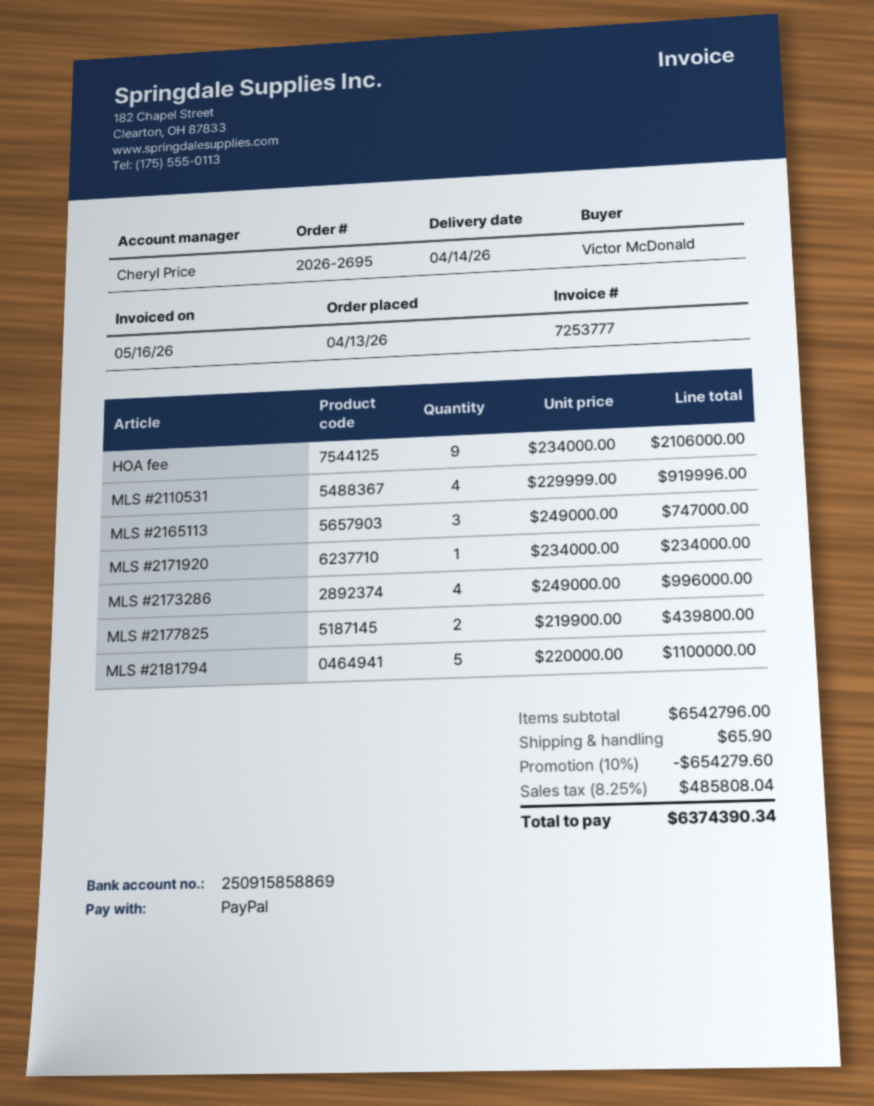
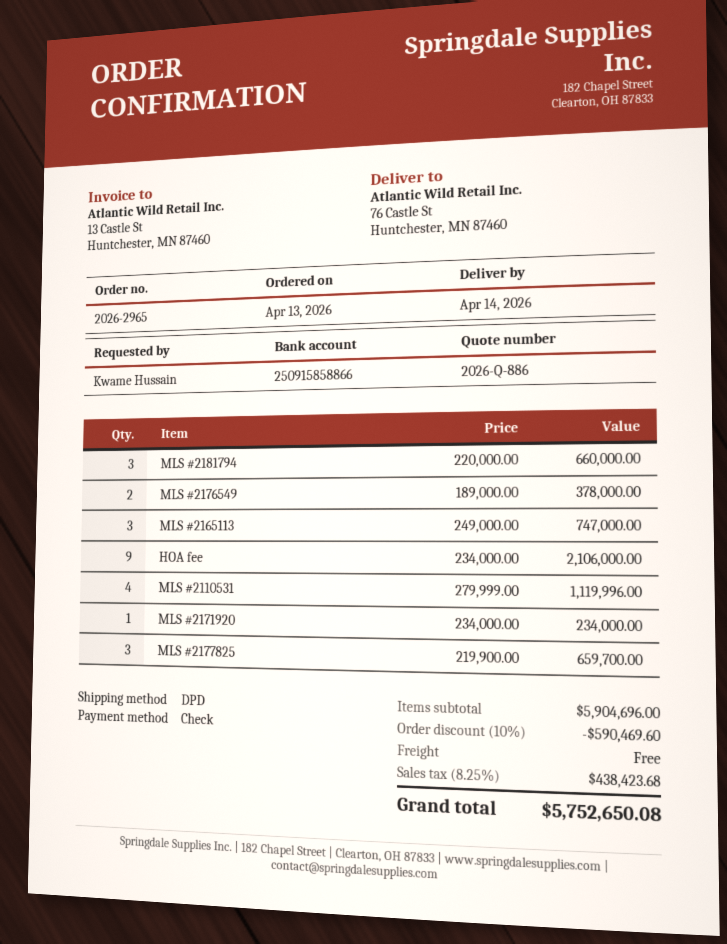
order number: 2026-2695 -> 2026-2965
ordered by: Victor McDonald -> Kwame Hussain
payment method: PayPal -> cheque
bank account: 250915858869 -> 250915858866
MLS #2110531: 4 x 229999.00 = 919996.00 -> 4 x 279999.00 = 1119996.00
MLS #2173286: 4 x 249000.00 = 996000.00 -> none
MLS #2177825: 2 x 219900.00 = 439800.00 -> 3 x 219900.00 = 659700.00
MLS #2181794: 5 x 220000.00 = 1100000.00 -> 3 x 220000.00 = 660000.00
MLS #2176549: none -> 2 x 189000.00 = 378000.00
subtotal: 6542796.00 -> 5904696.00
discount: 10% = 654279.60 -> 10% = 590469.60
shipping: 65.90 -> 0.00
tax: 8.25% = 485808.04 -> 8.25% = 438423.68
total: 6374390.34 -> 5752650.08

